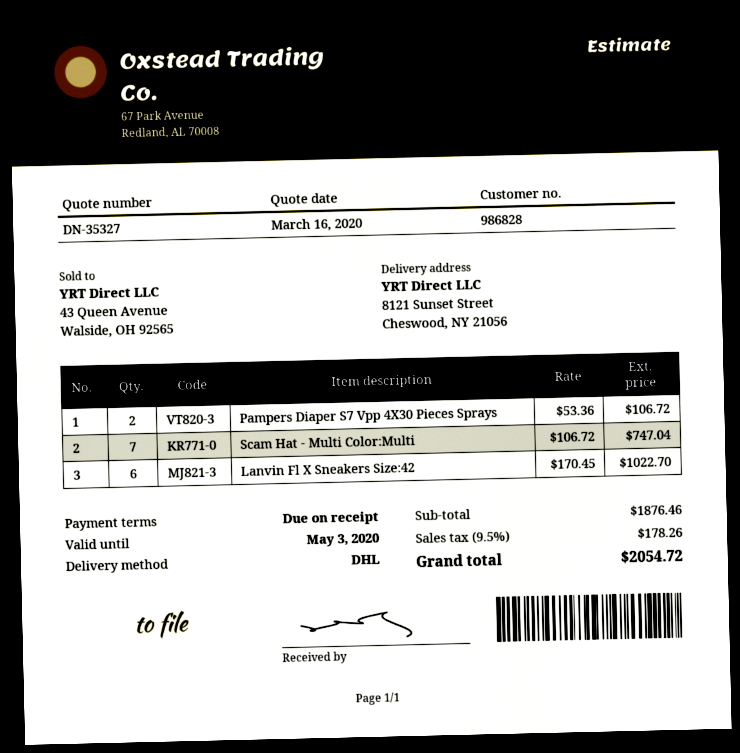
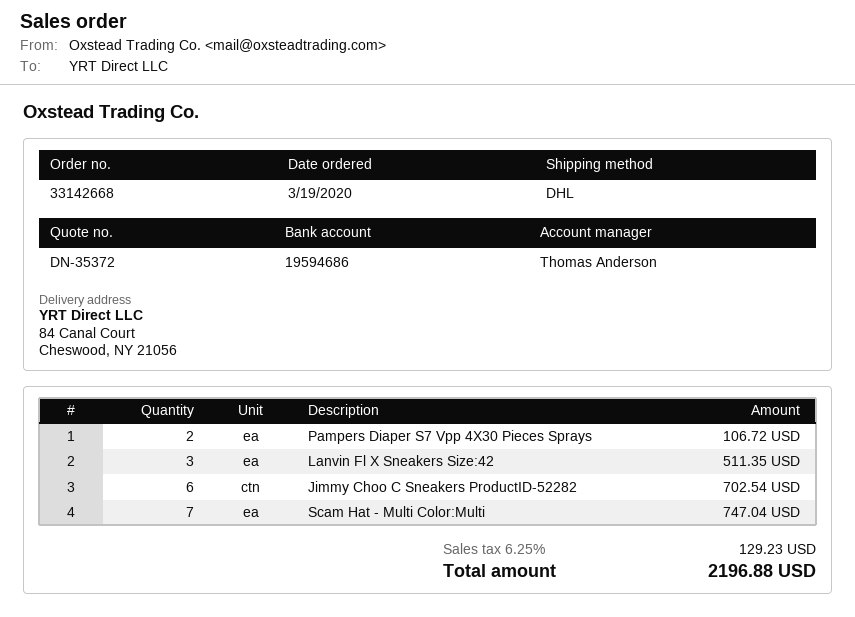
quote number: DN-35327 -> DN-35372
ship to: 8121 Sunset Street, Cheswood, NY 21056 -> 84 Canal Court, Cheswood, NY 21056
Lanvin Fl X Sneakers Size:42: 6 for 1022.70 -> 3 for 511.35
Jimmy Choo C Sneakers ProductID-52282: none -> 6 for 702.54
tax: 9.5% = 178.26 -> 6.25% = 129.23
total: 2054.72 -> 2196.88

